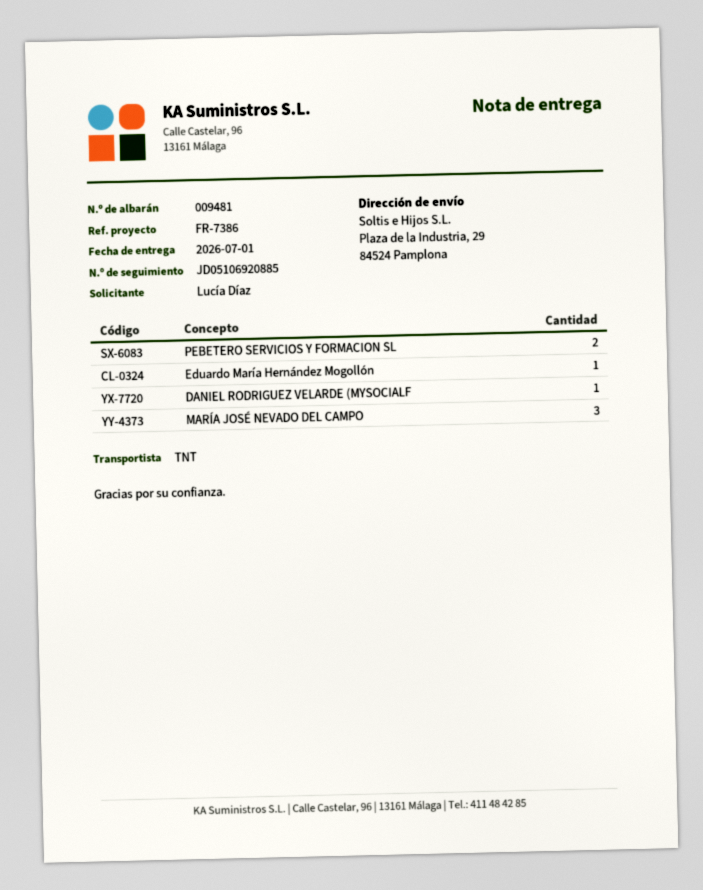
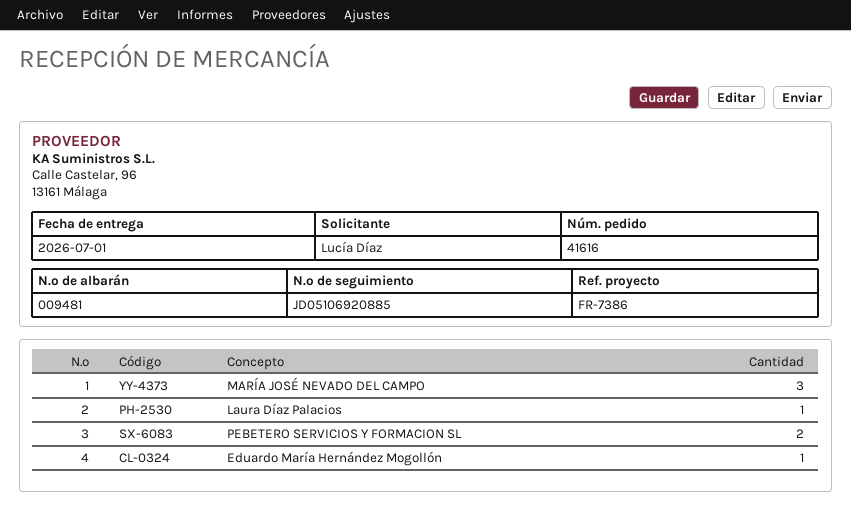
DANIEL RODRIGUEZ VELARDE (MYSOCIALF: 1 -> none
Laura Díaz Palacios: none -> 1

